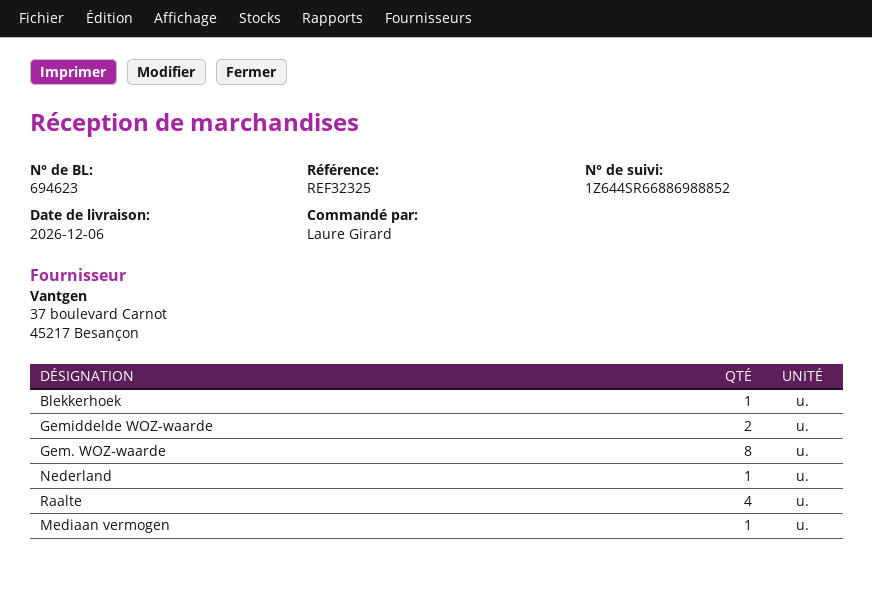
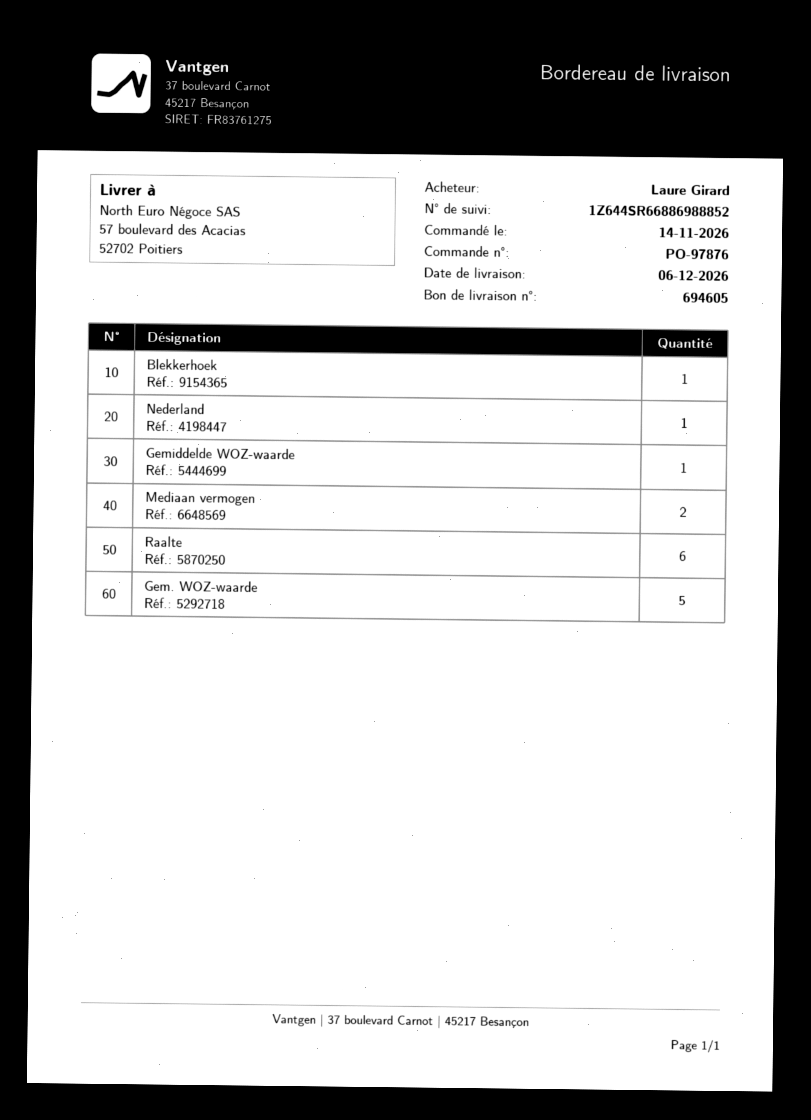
delivery note number: 694623 -> 694605
Gemiddelde WOZ-waarde: 2 -> 1
Gem. WOZ-waarde: 8 -> 5
Raalte: 4 -> 6
Mediaan vermogen: 1 -> 2

